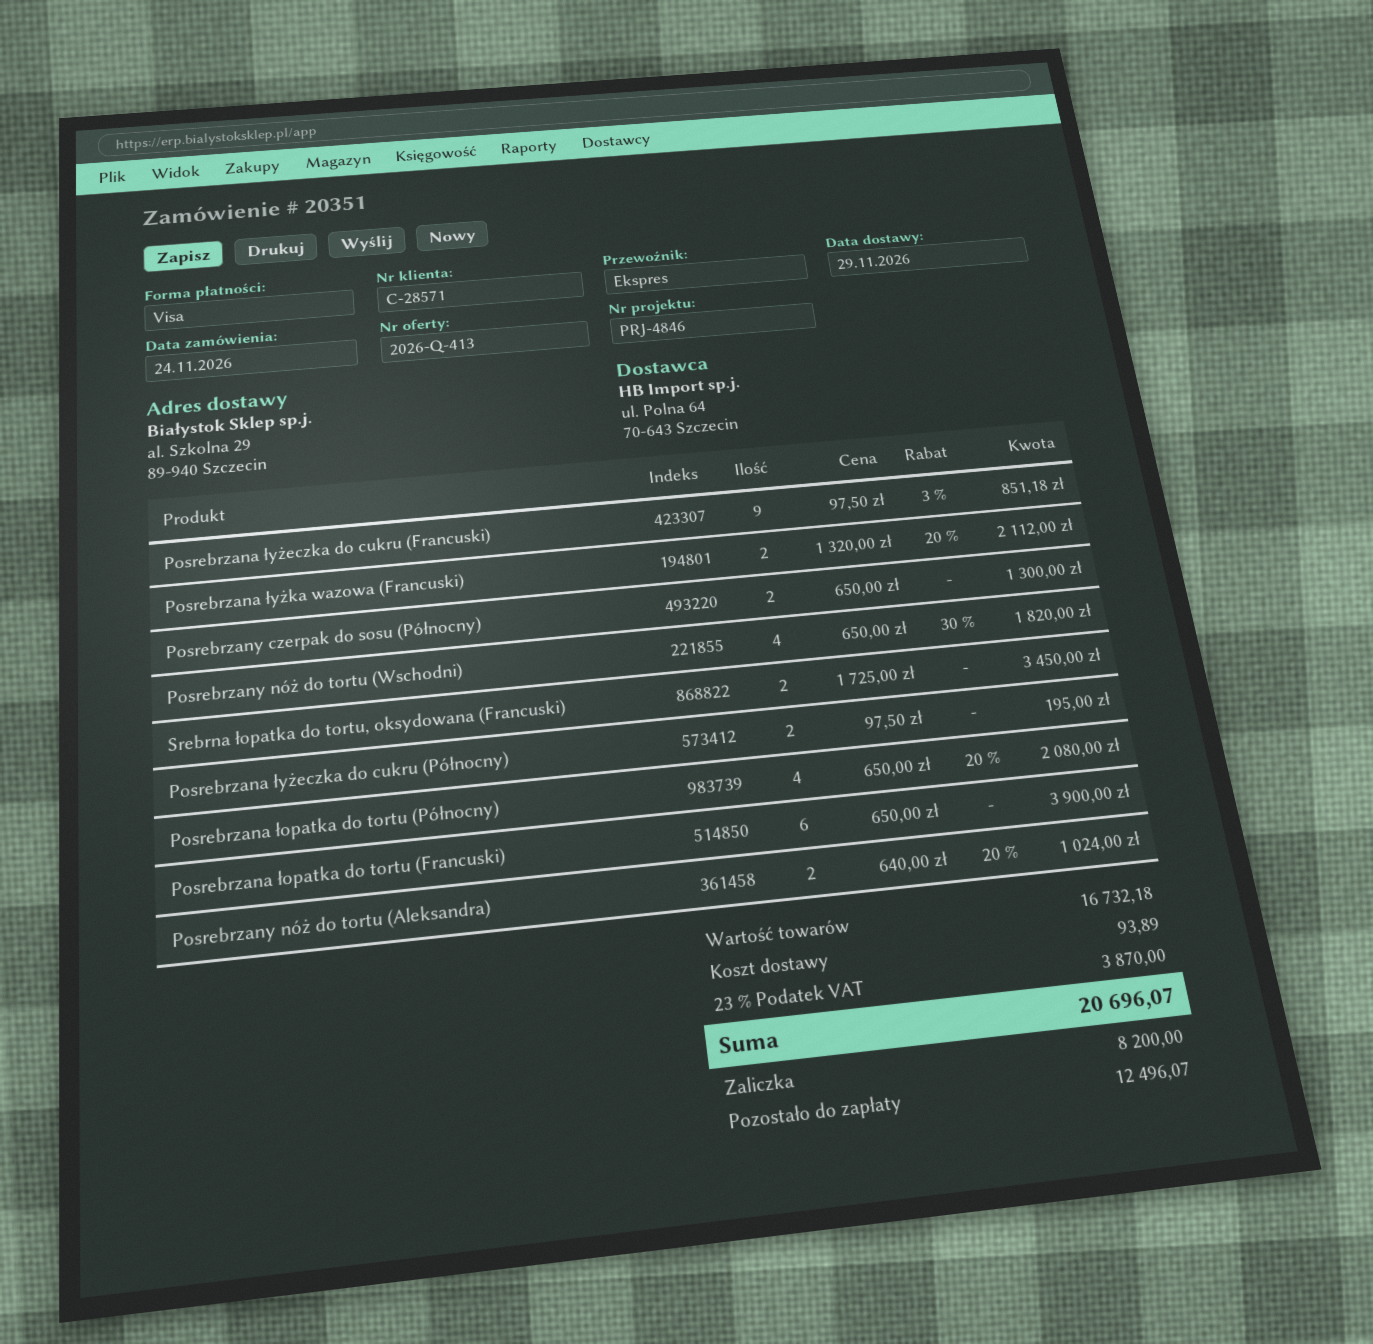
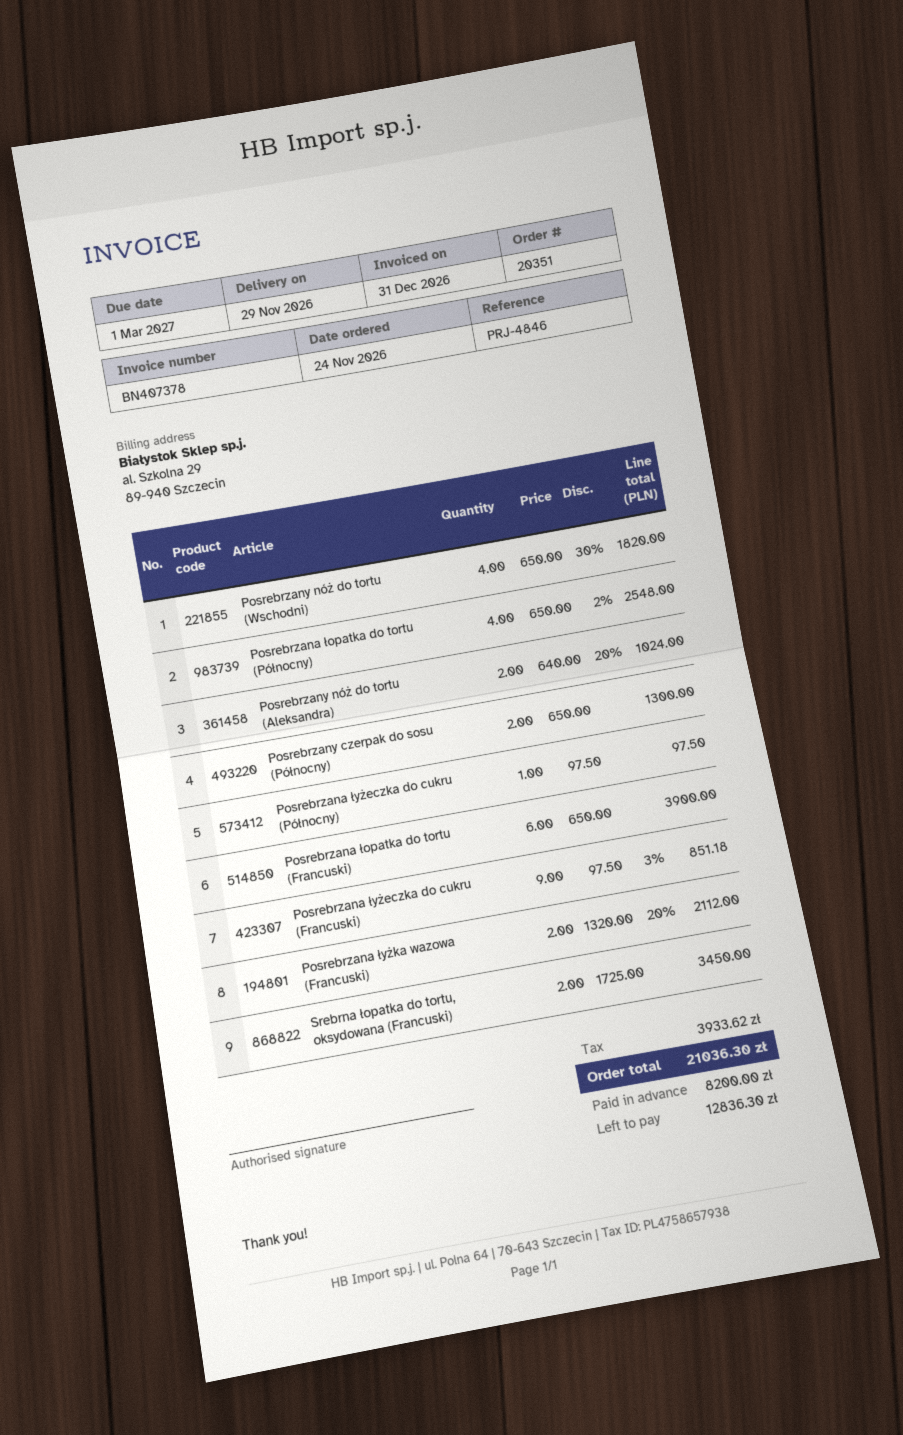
Posrebrzana łyżeczka do cukru (Północny): 2 x 97.50 = 195.00 -> 1 x 97.50 = 97.50
Posrebrzana łopatka do tortu (Północny): 4 x 650.00 - 20% = 2080.00 -> 4 x 650.00 - 2% = 2548.00
shipping: 93.89 -> none
tax: 3870.00 -> 3933.62
total: 20696.07 -> 21036.30
balance: 12496.07 -> 12836.30

